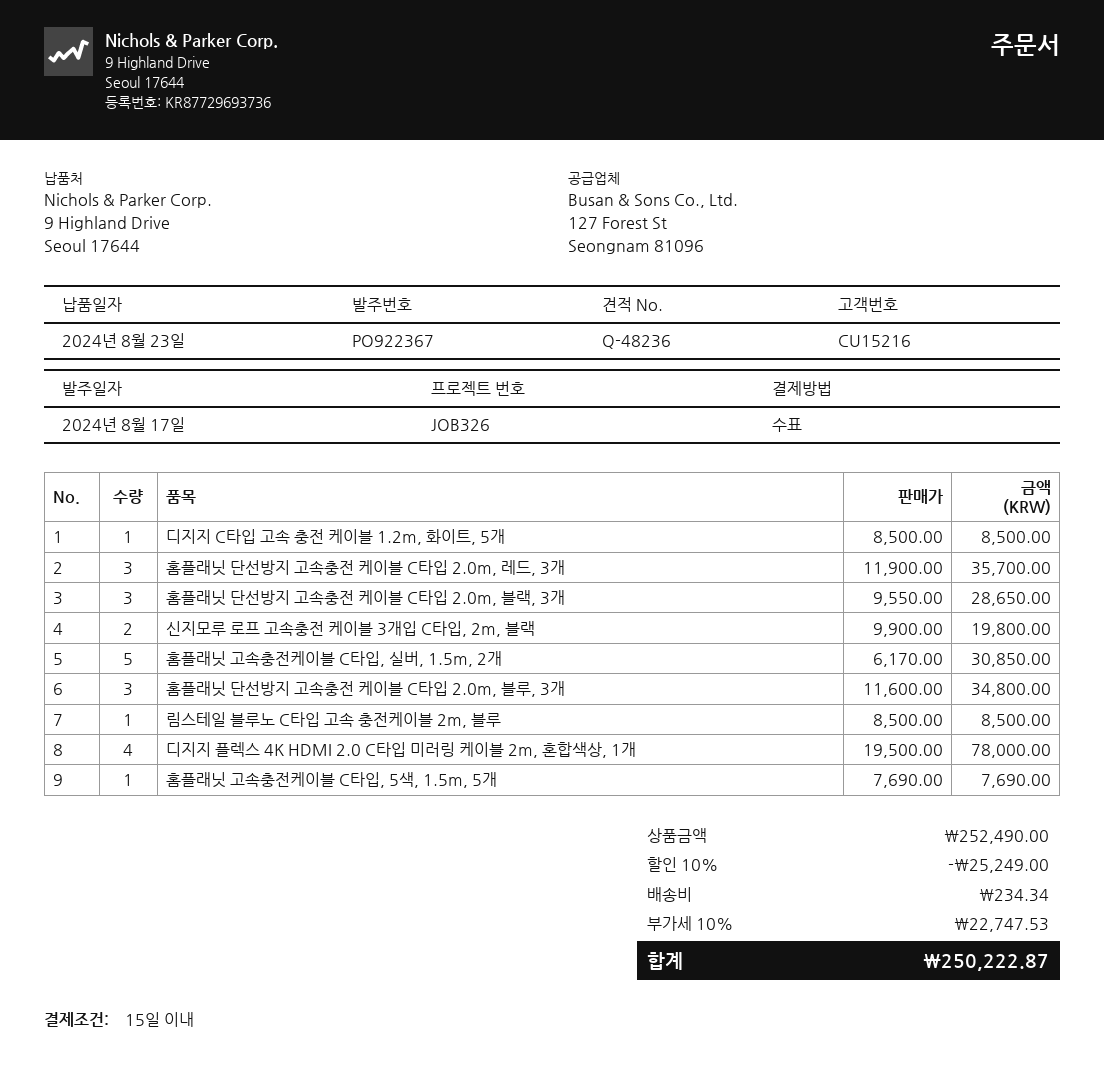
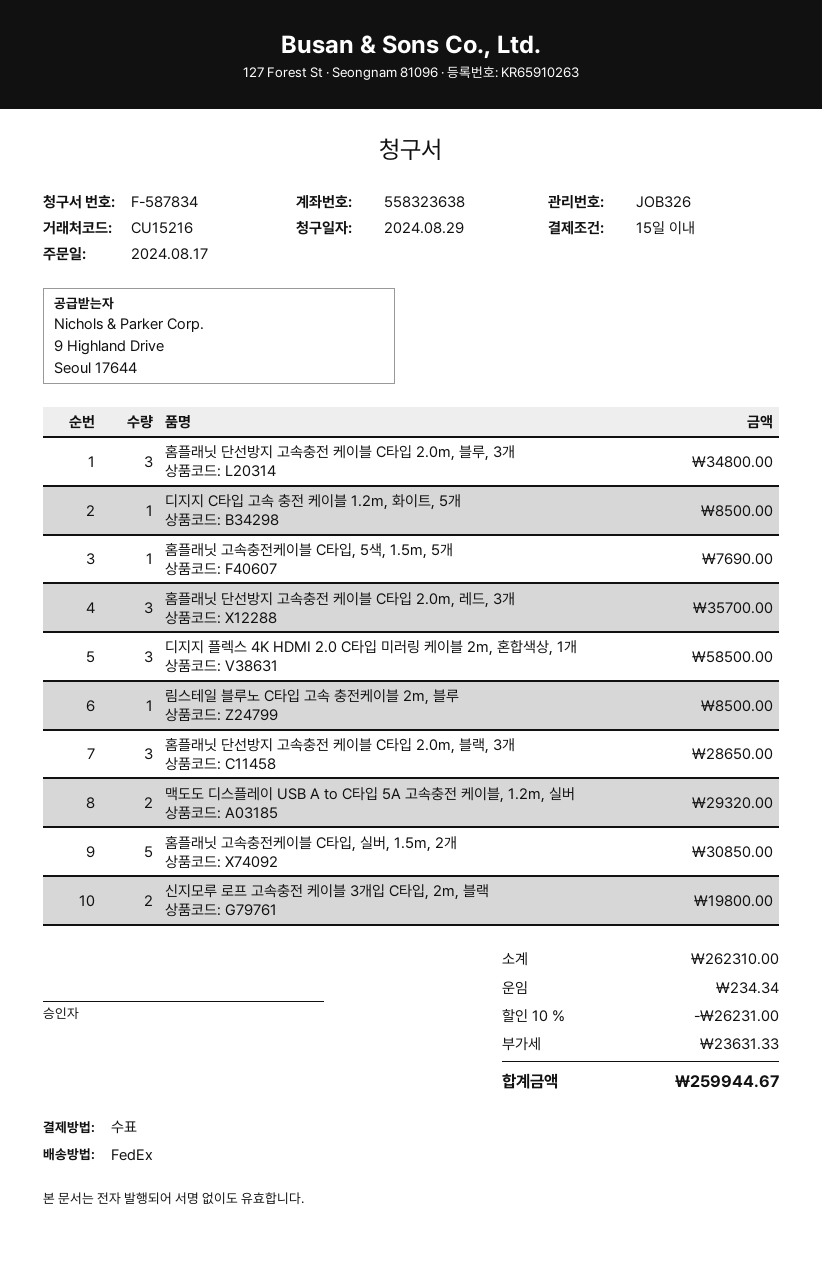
디지지 플렉스 4K HDMI 2.0 C타입 미러링 케이블 2m, 혼합색상, 1개: 4 for 78000.00 -> 3 for 58500.00
맥도도 디스플레이 USB A to C타입 5A 고속충전 케이블, 1.2m, 실버: none -> 2 for 29320.00
subtotal: 252490.00 -> 262310.00
discount: 10% = 25249.00 -> 10% = 26231.00
tax: 22747.53 -> 23631.33
total: 250222.87 -> 259944.67

